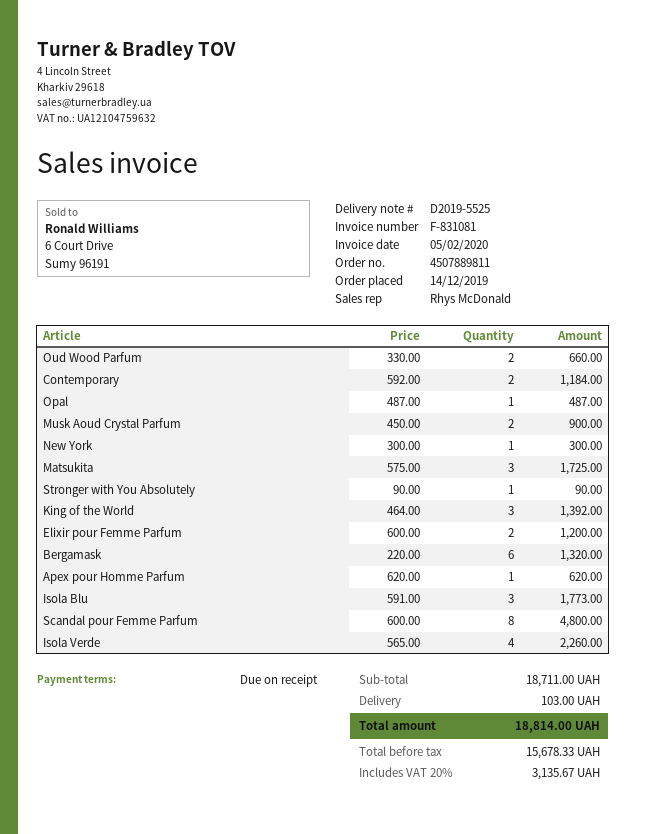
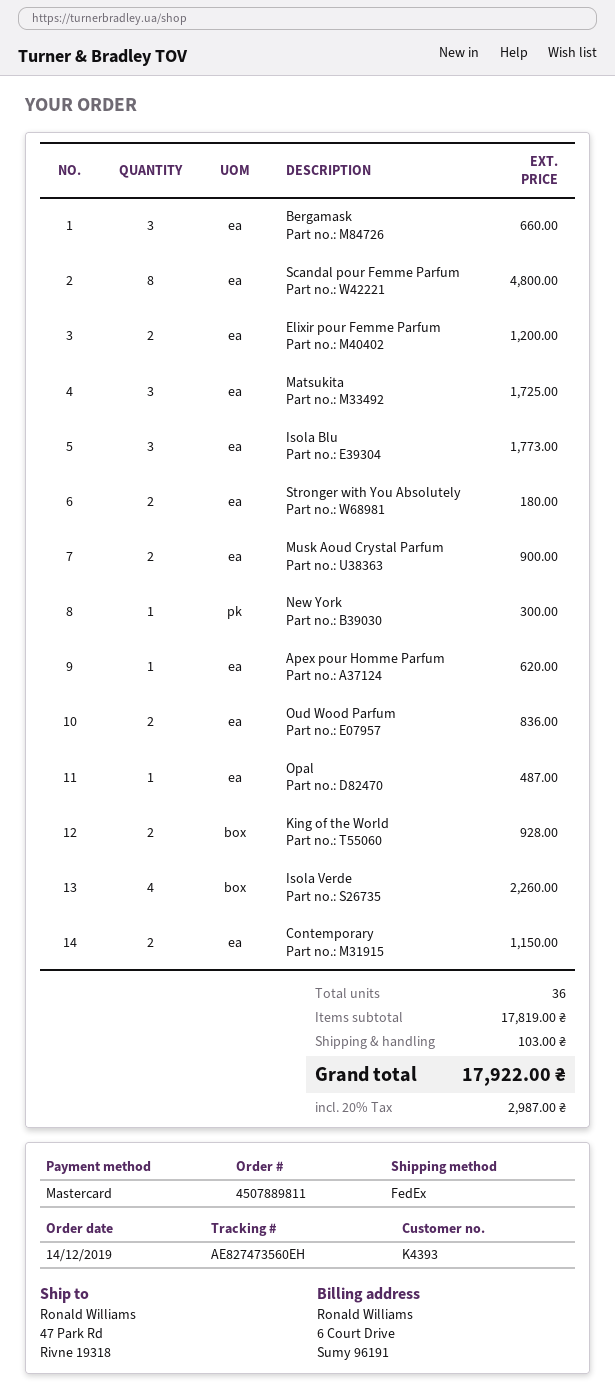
Oud Wood Parfum: 2 for 660.00 -> 2 for 836.00
Contemporary: 2 for 1184.00 -> 2 for 1150.00
Stronger with You Absolutely: 1 for 90.00 -> 2 for 180.00
King of the World: 3 for 1392.00 -> 2 for 928.00
Bergamask: 6 for 1320.00 -> 3 for 660.00
subtotal: 18711.00 -> 17819.00
tax: 20% = 3135.67 -> 20% = 2987.00
total: 18814.00 -> 17922.00

